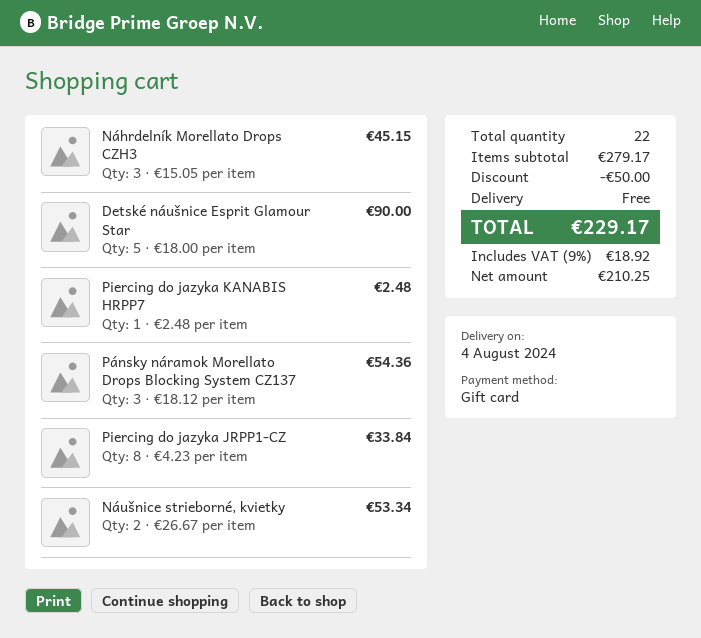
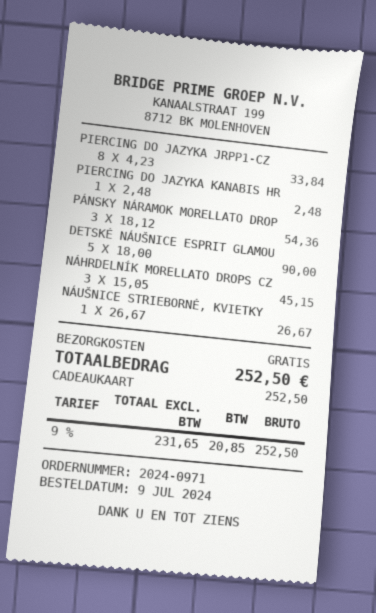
Náušnice strieborné, kvietky: 2 x 26.67 = 53.34 -> 1 x 26.67 = 26.67
discount: 50.00 -> none
net: 210.25 -> 231.65
tax: 9% = 18.92 -> 9% = 20.85
total: 229.17 -> 252.50

